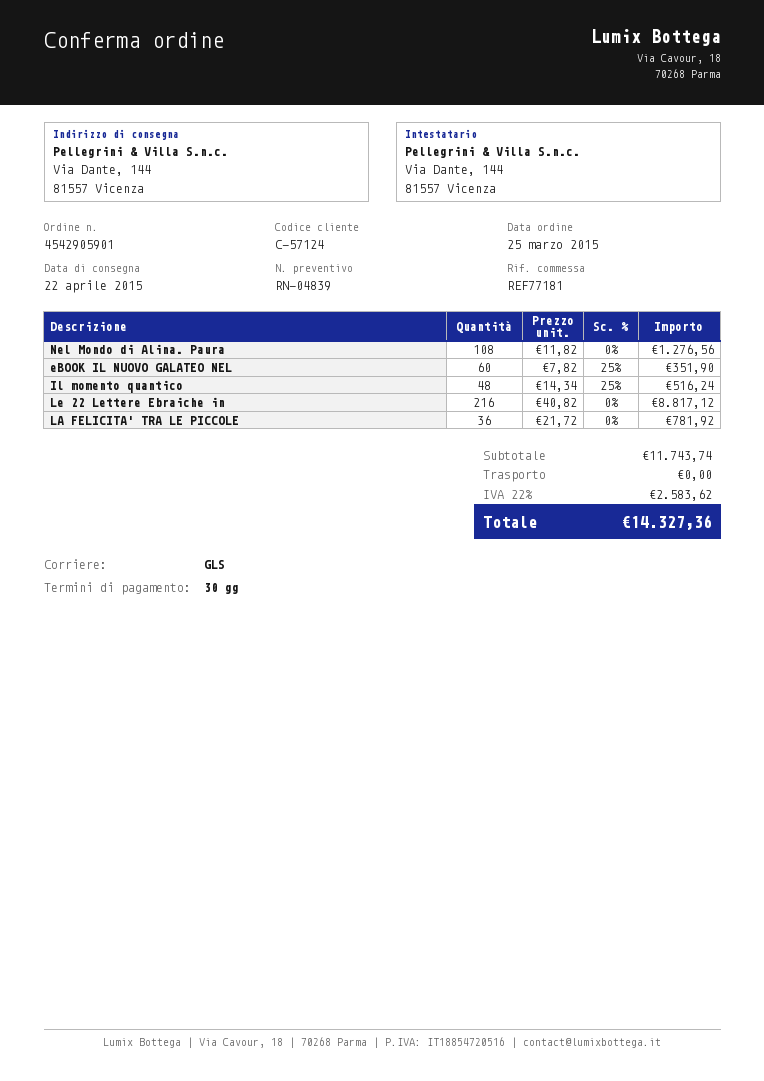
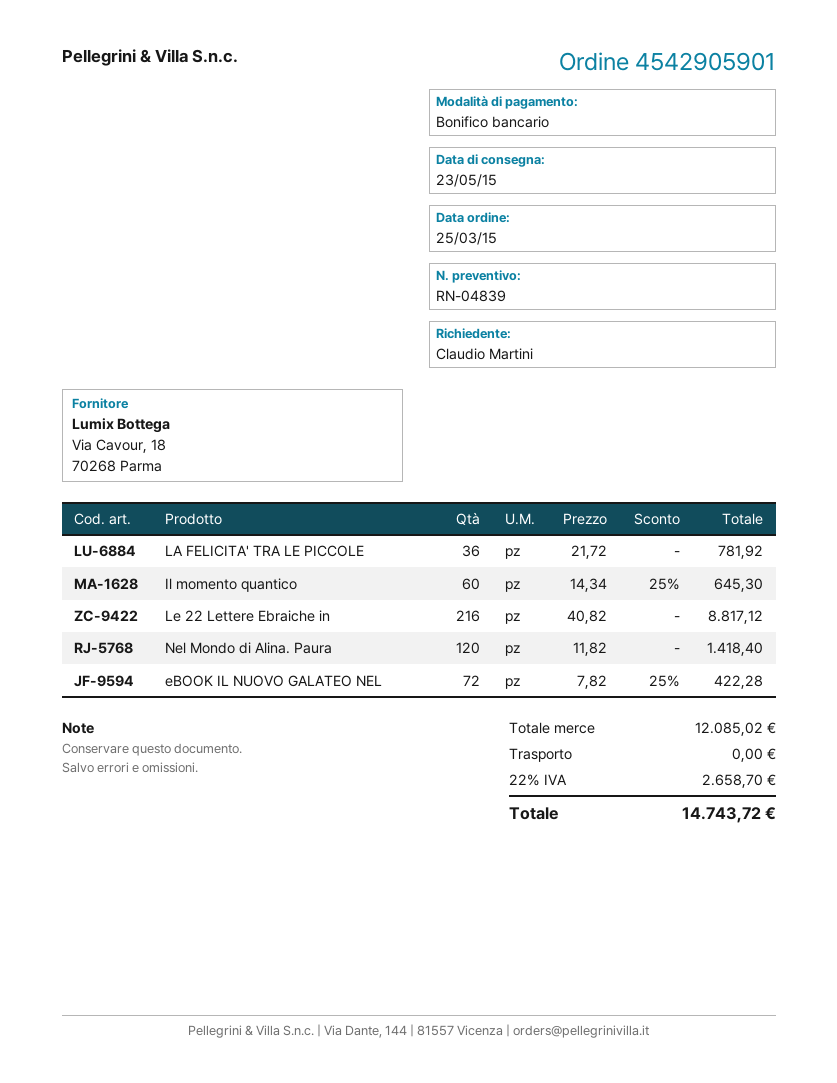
delivery date: 2015-04-22 -> 2015-05-23
Nel Mondo di Alina. Paura: 108 x 11.82 = 1276.56 -> 120 x 11.82 = 1418.40
eBOOK IL NUOVO GALATEO NEL: 60 x 7.82 - 25% = 351.90 -> 72 x 7.82 - 25% = 422.28
Il momento quantico: 48 x 14.34 - 25% = 516.24 -> 60 x 14.34 - 25% = 645.30
subtotal: 11743.74 -> 12085.02
tax: 22% = 2583.62 -> 22% = 2658.70
total: 14327.36 -> 14743.72

